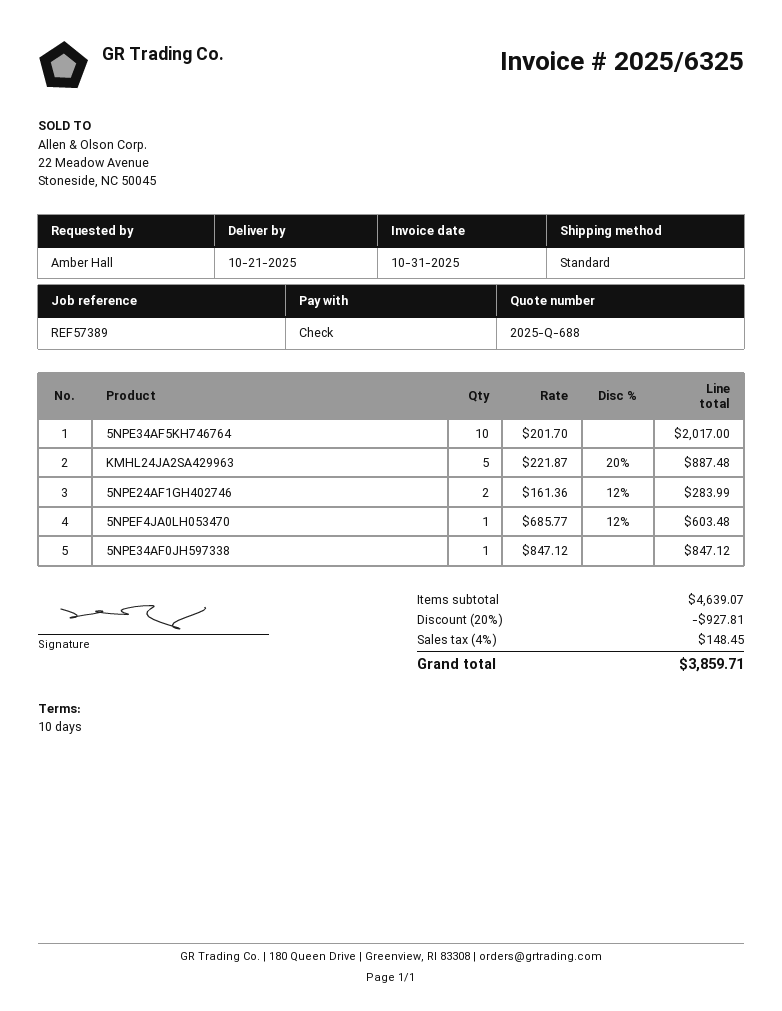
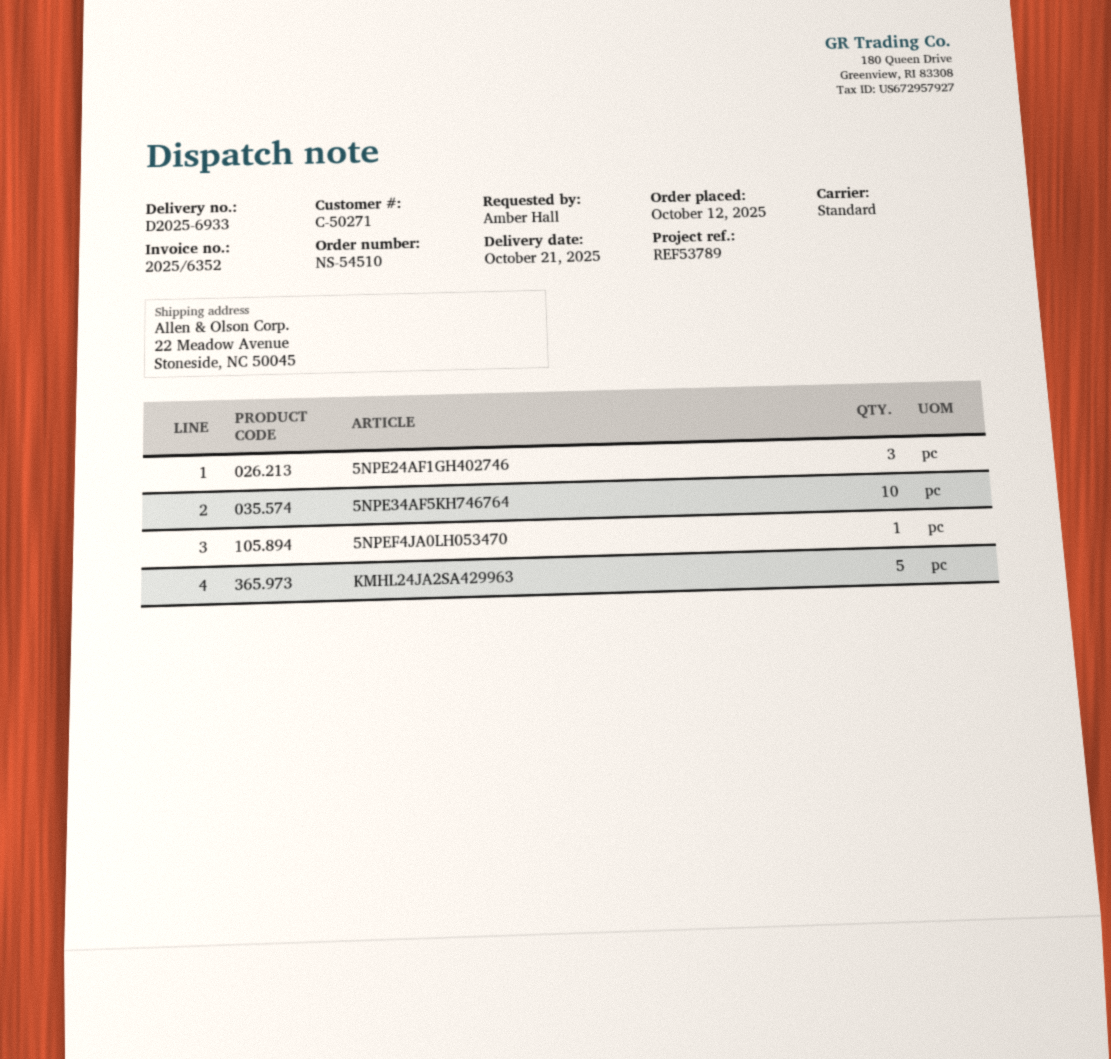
invoice number: 2025/6325 -> 2025/6352
reference: REF57389 -> REF53789
5NPE24AF1GH402746: 2 -> 3
5NPE34AF0JH597338: 1 -> none

